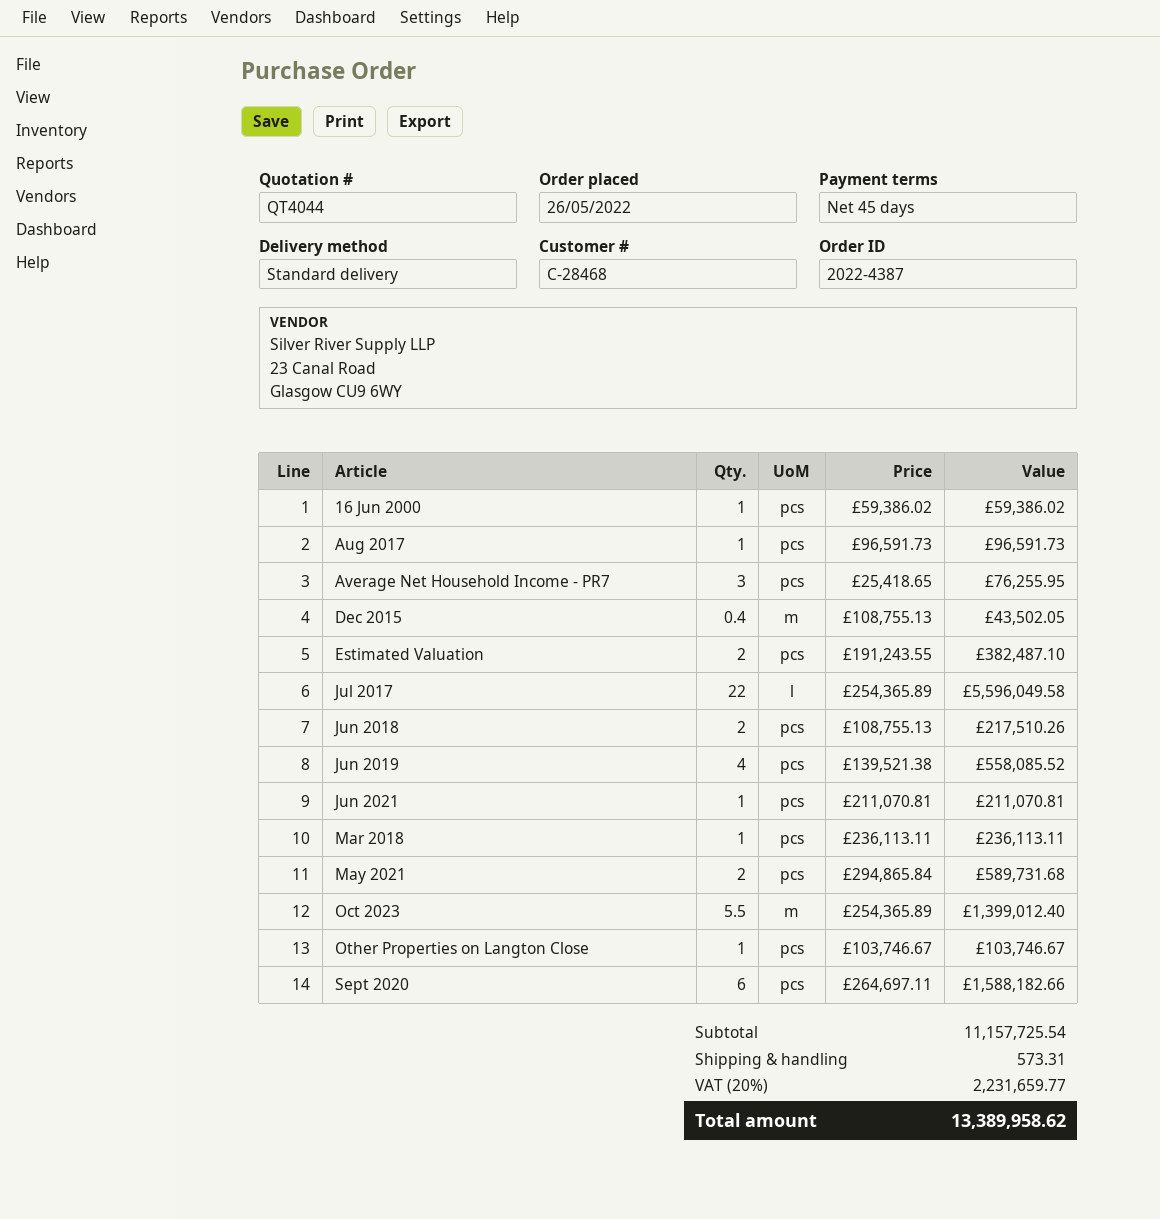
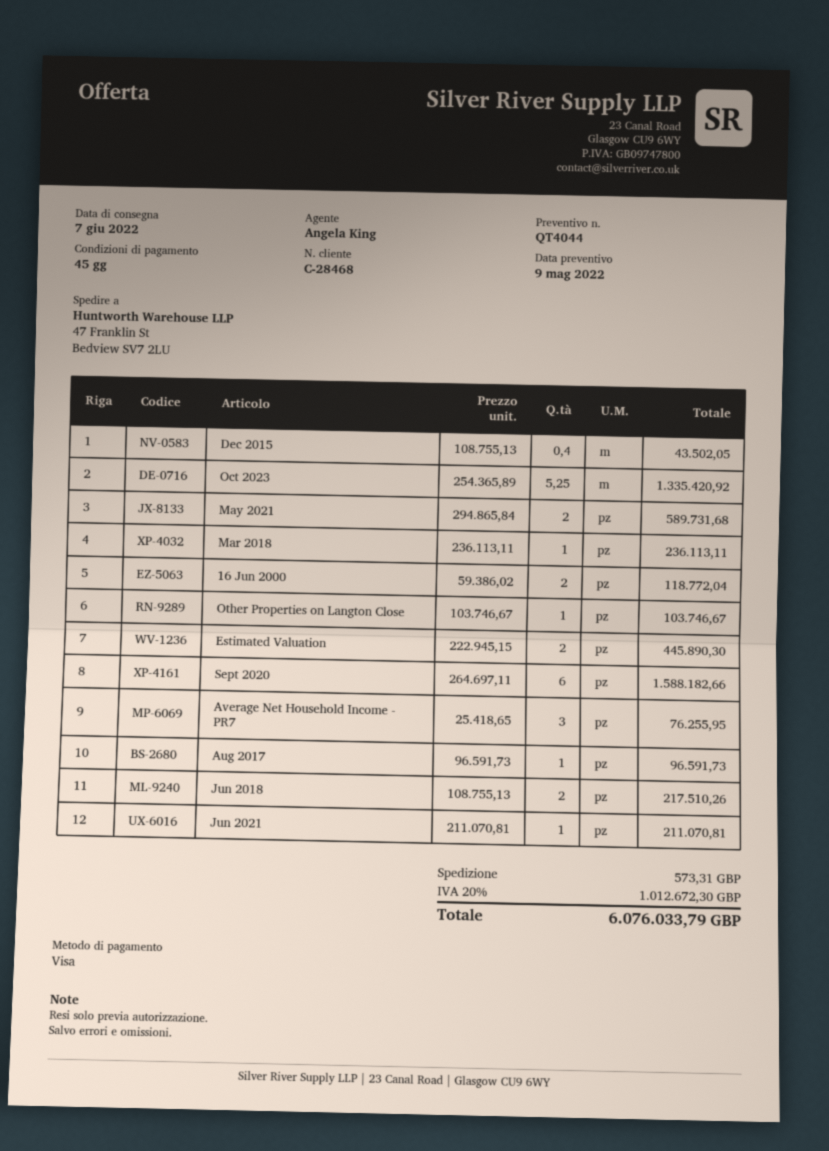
16 Jun 2000: 1 x 59386.02 = 59386.02 -> 2 x 59386.02 = 118772.04
Estimated Valuation: 2 x 191243.55 = 382487.10 -> 2 x 222945.15 = 445890.30
Jul 2017: 22 x 254365.89 = 5596049.58 -> none
Jun 2019: 4 x 139521.38 = 558085.52 -> none
Oct 2023: 5.5 x 254365.89 = 1399012.40 -> 5.25 x 254365.89 = 1335420.92
tax: 20% = 2231659.77 -> 20% = 1012672.30
total: 13389958.62 -> 6076033.79

